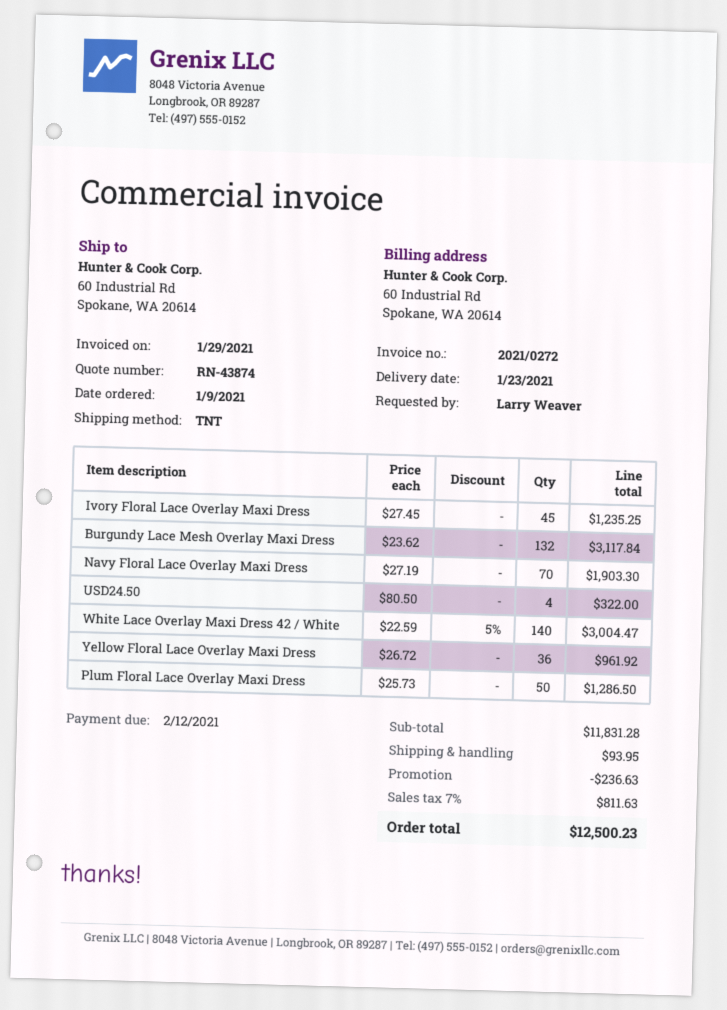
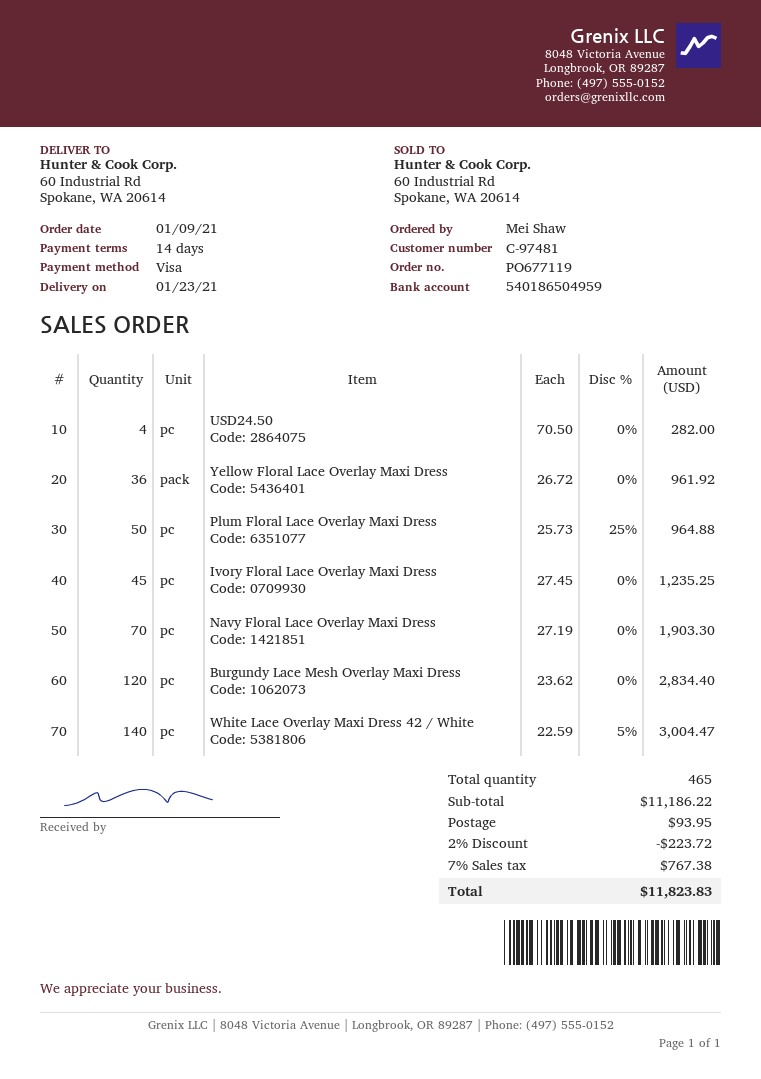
ordered by: Larry Weaver -> Mei Shaw
Burgundy Lace Mesh Overlay Maxi Dress: 132 x 23.62 = 3117.84 -> 120 x 23.62 = 2834.40
USD24.50: 4 x 80.50 = 322.00 -> 4 x 70.50 = 282.00
Plum Floral Lace Overlay Maxi Dress: 50 x 25.73 = 1286.50 -> 50 x 25.73 - 25% = 964.88
subtotal: 11831.28 -> 11186.22
discount: 236.63 -> 223.72
tax: 7% = 811.63 -> 7% = 767.38
total: 12500.23 -> 11823.83

